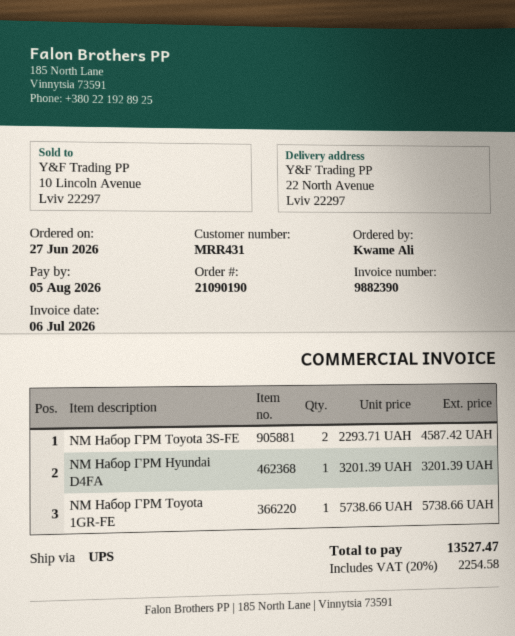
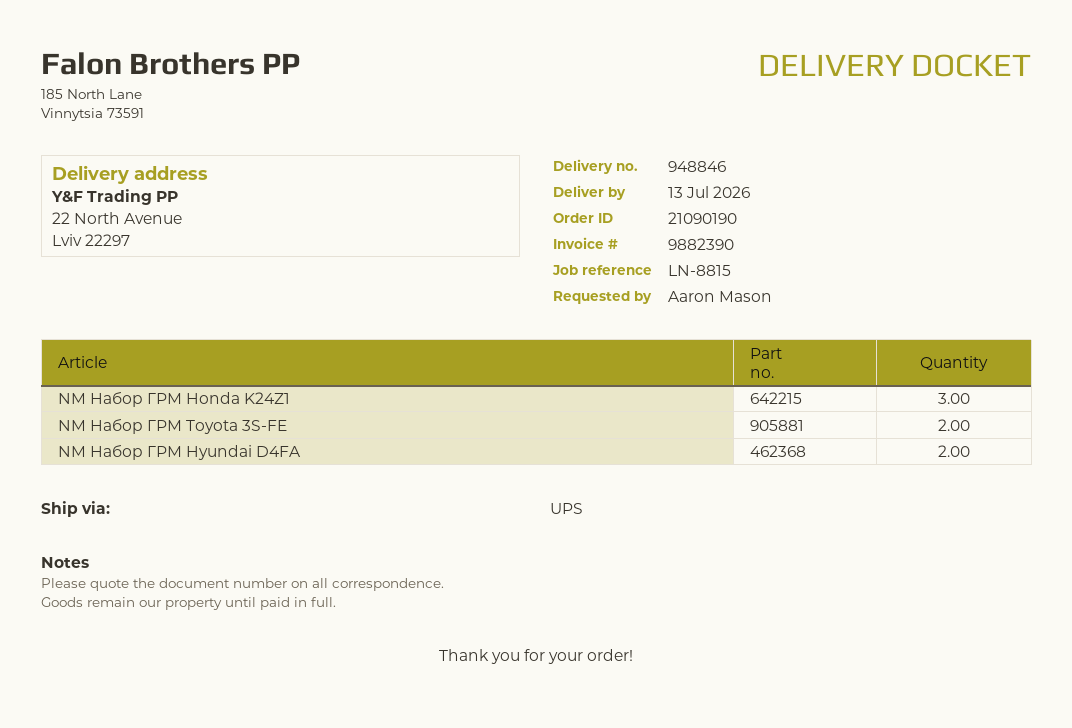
ordered by: Kwame Ali -> Aaron Mason
NM Набор ГРМ Hyundai D4FA: 1 -> 2
NM Набор ГРМ Toyota 1GR-FE: 1 -> none
NM Набор ГРМ Honda K24Z1: none -> 3

